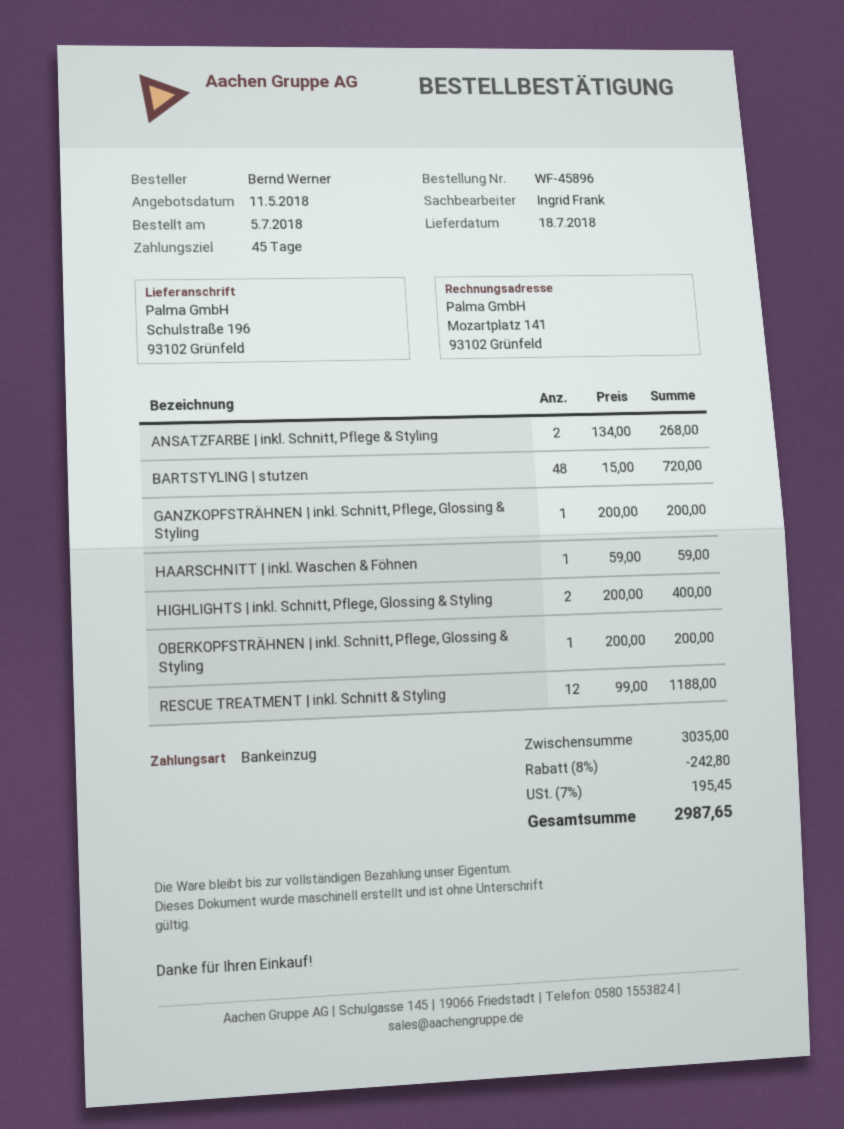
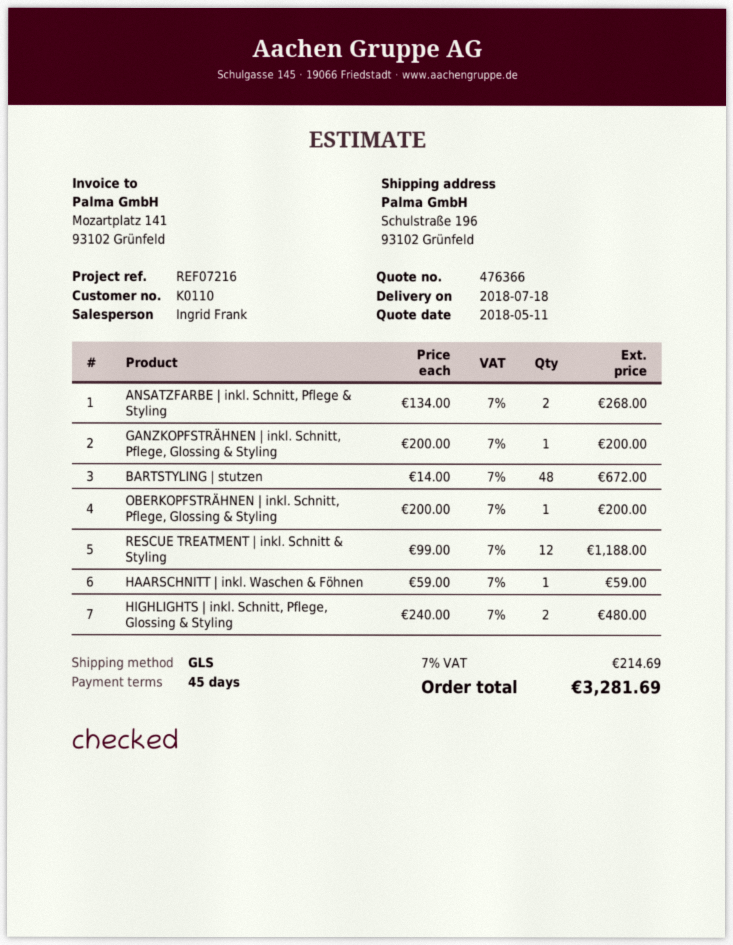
BARTSTYLING | stutzen: 48 x 15.00 = 720.00 -> 48 x 14.00 = 672.00
HIGHLIGHTS | inkl. Schnitt, Pflege, Glossing & Styling: 2 x 200.00 = 400.00 -> 2 x 240.00 = 480.00
discount: 8% = 242.80 -> none
tax: 7% = 195.45 -> 7% = 214.69
total: 2987.65 -> 3281.69

